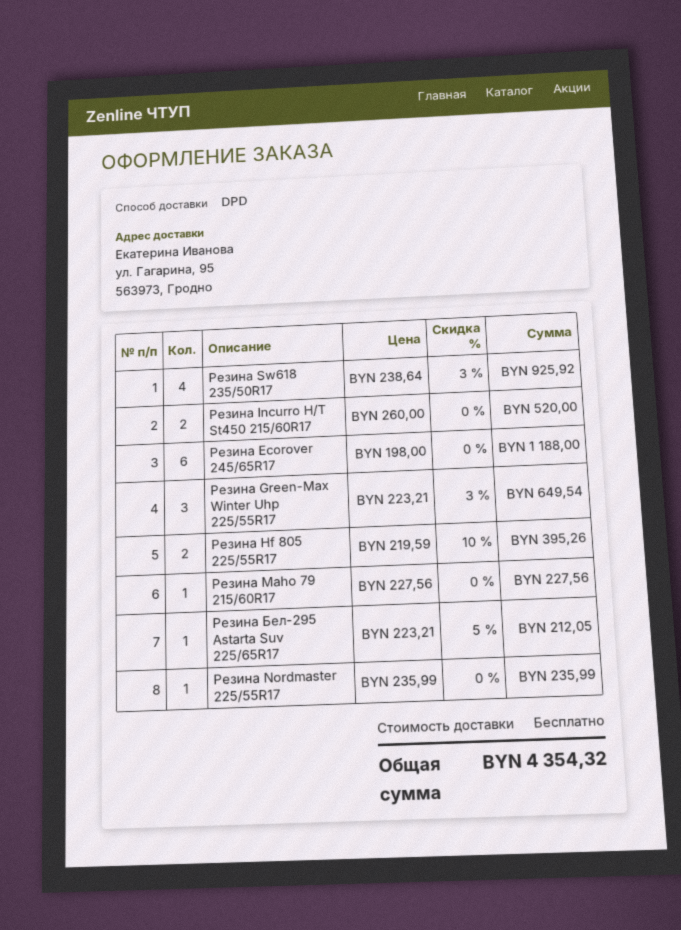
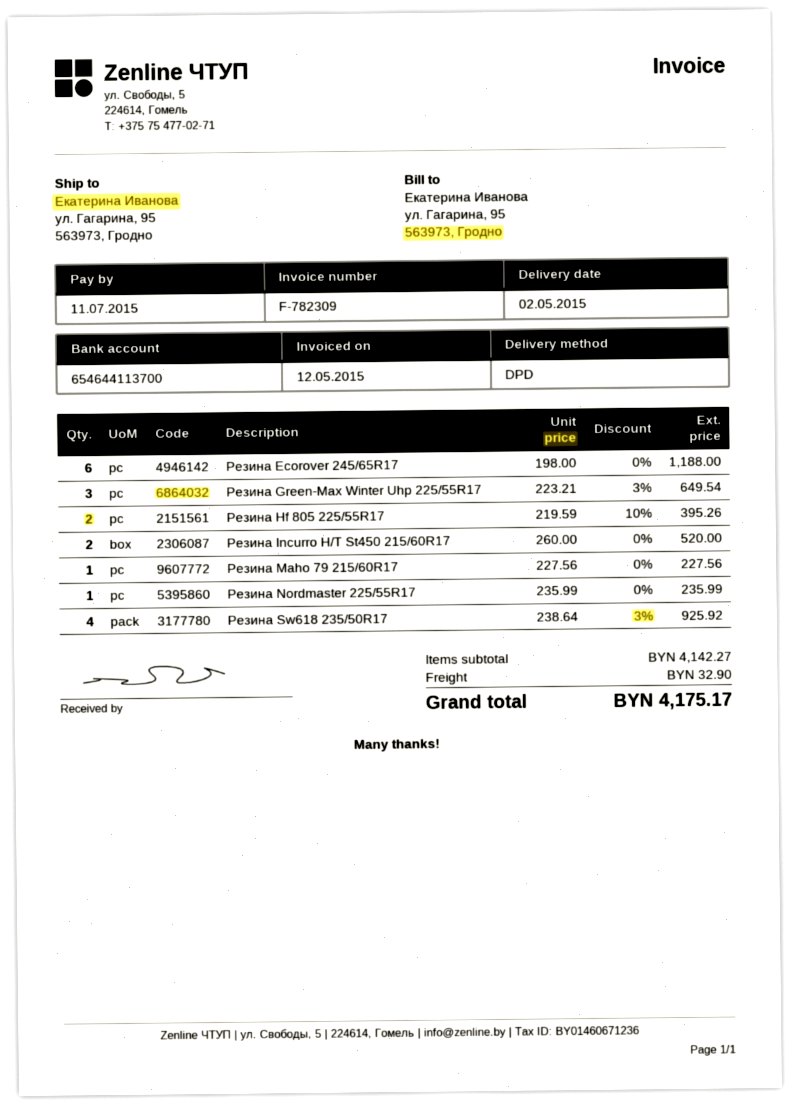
Резина Бел-295 Astarta Suv 225/65R17: 1 x 223.21 - 5% = 212.05 -> none
shipping: 0.00 -> 32.90
total: 4354.32 -> 4175.17

